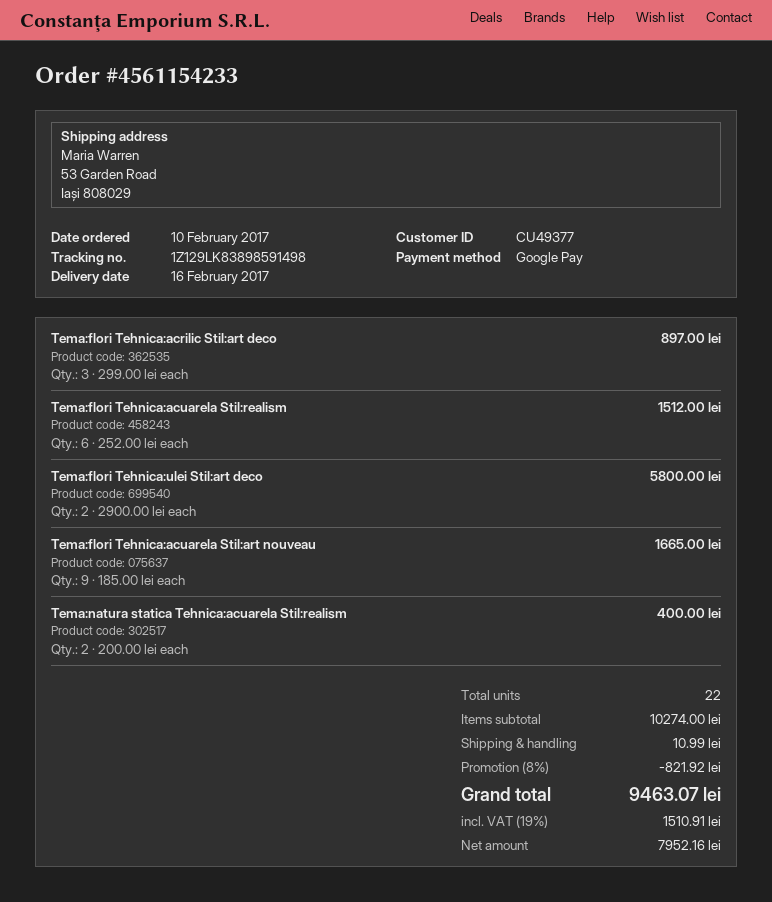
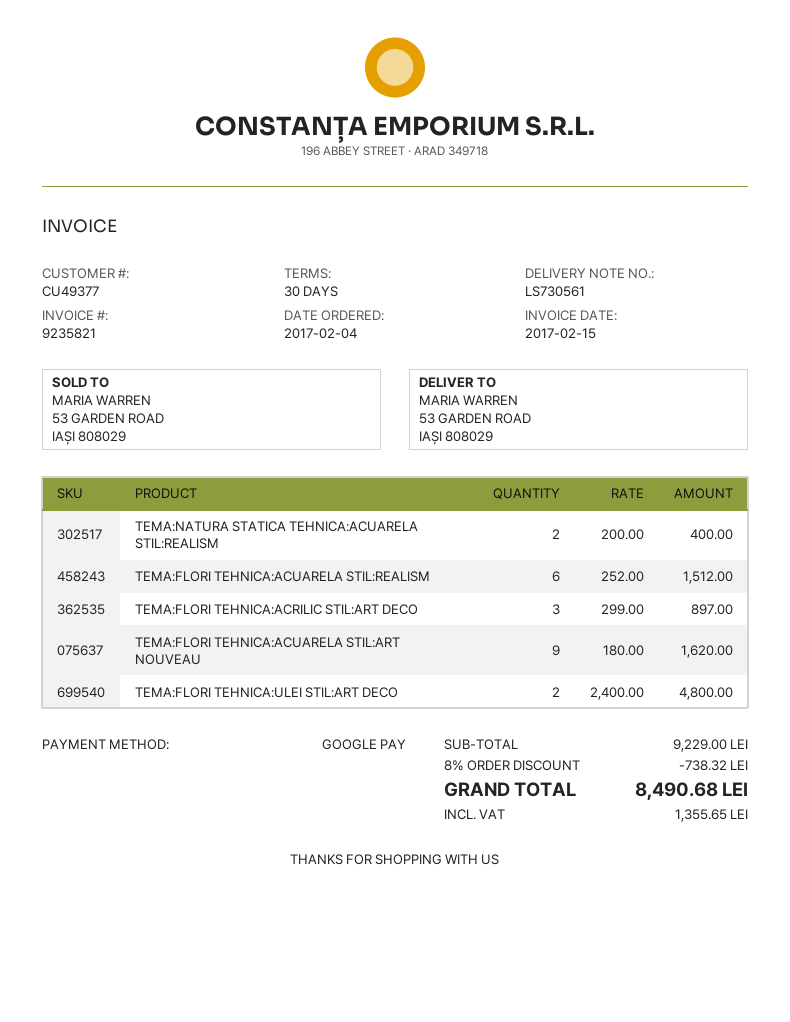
order date: 2017-02-10 -> 2017-02-04
Tema:flori Tehnica:ulei Stil:art deco: 2 x 2900.00 = 5800.00 -> 2 x 2400.00 = 4800.00
Tema:flori Tehnica:acuarela Stil:art nouveau: 9 x 185.00 = 1665.00 -> 9 x 180.00 = 1620.00
subtotal: 10274.00 -> 9229.00
discount: 8% = 821.92 -> 8% = 738.32
shipping: 10.99 -> none
tax: 1510.91 -> 1355.65
total: 9463.07 -> 8490.68

